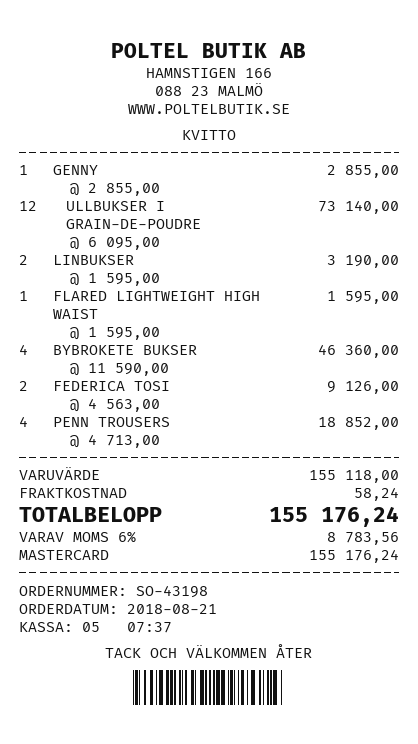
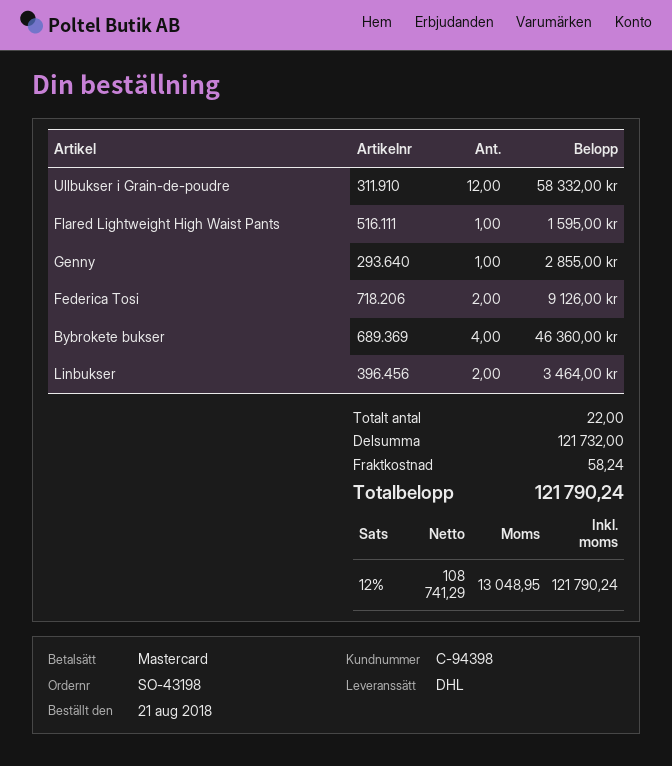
ULLBUKSER I GRAIN-DE-POUDRE: 12 for 73140.00 -> 12 for 58332.00
LINBUKSER: 2 for 3190.00 -> 2 for 3464.00
PENN TROUSERS: 4 for 18852.00 -> none
subtotal: 155118.00 -> 121732.00
tax: 6% = 8783.56 -> 12% = 13048.95
total: 155176.24 -> 121790.24

